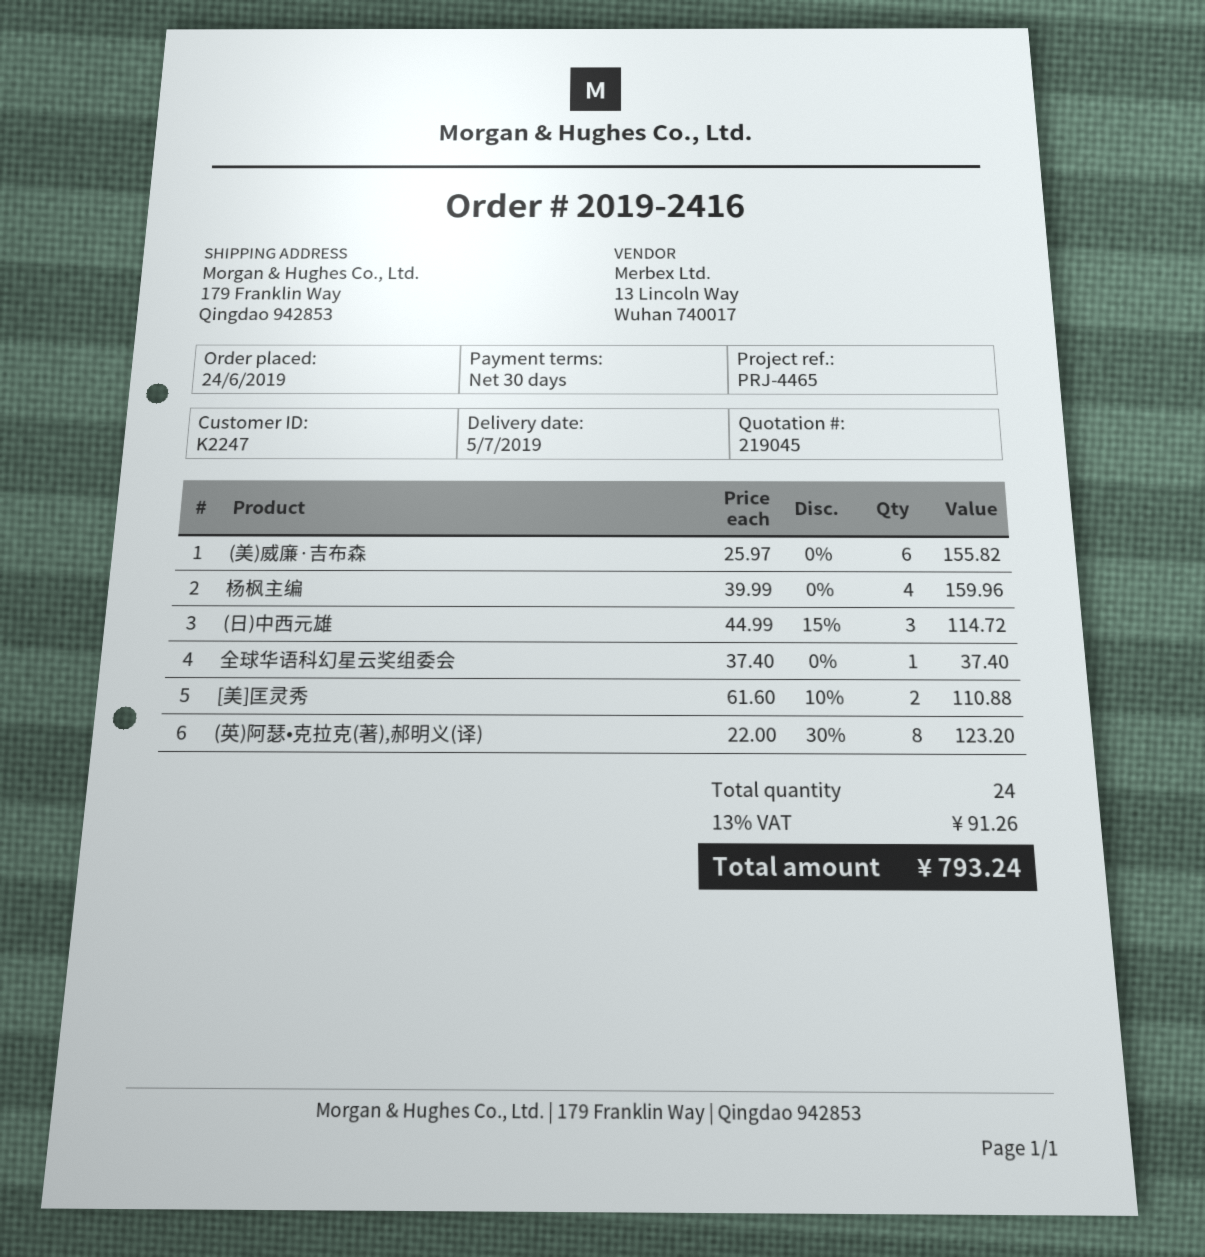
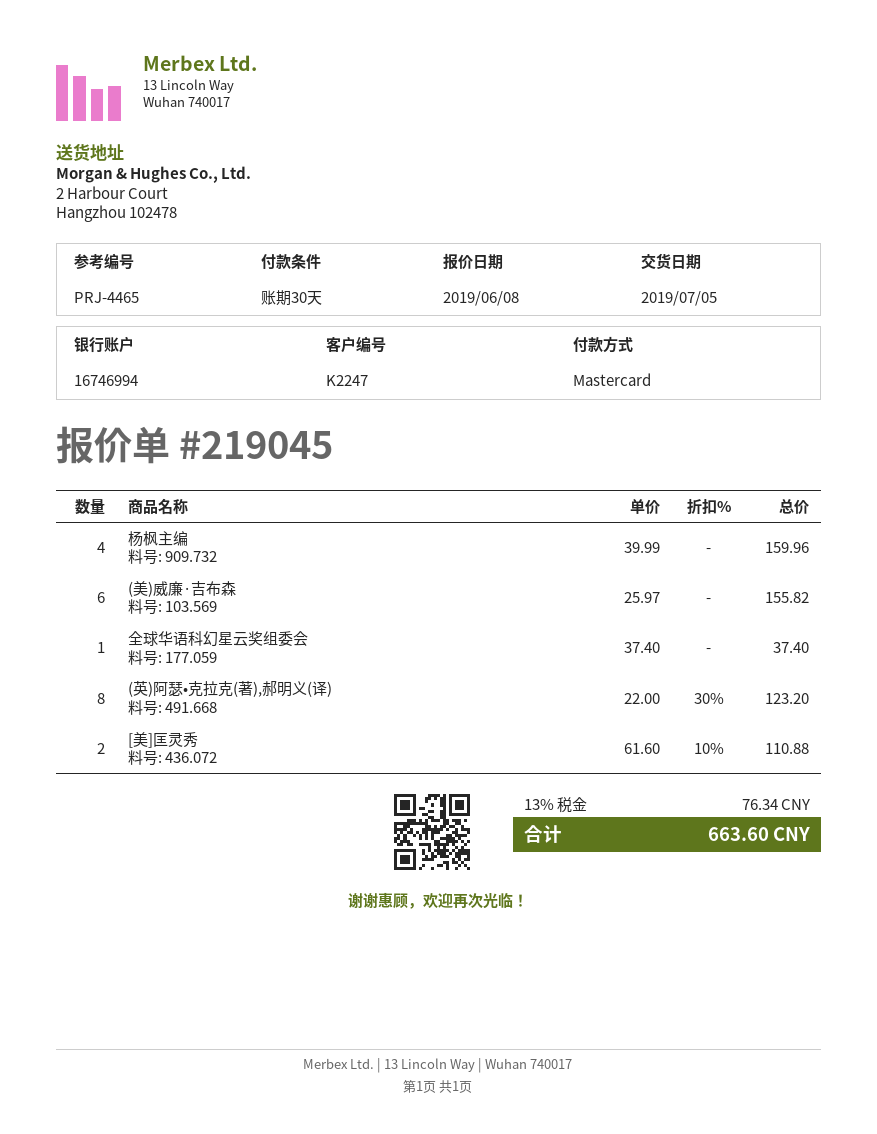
ship to: 179 Franklin Way, Qingdao 942853 -> 2 Harbour Court, Hangzhou 102478
(日)中西元雄: 3 x 44.99 - 15% = 114.72 -> none
tax: 13% = 91.26 -> 13% = 76.34
total: 793.24 -> 663.60

